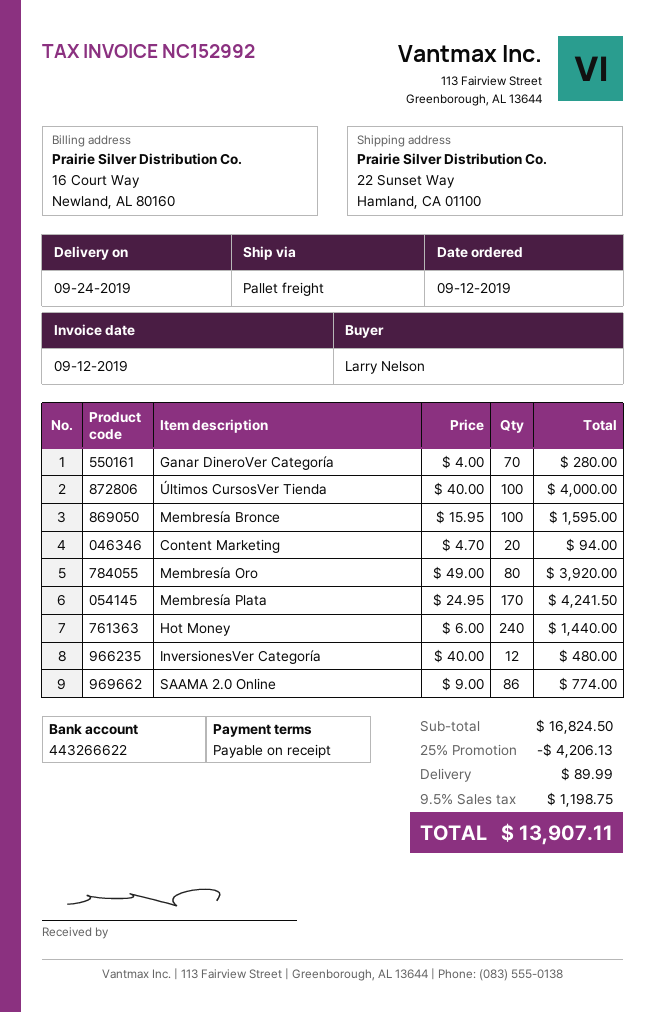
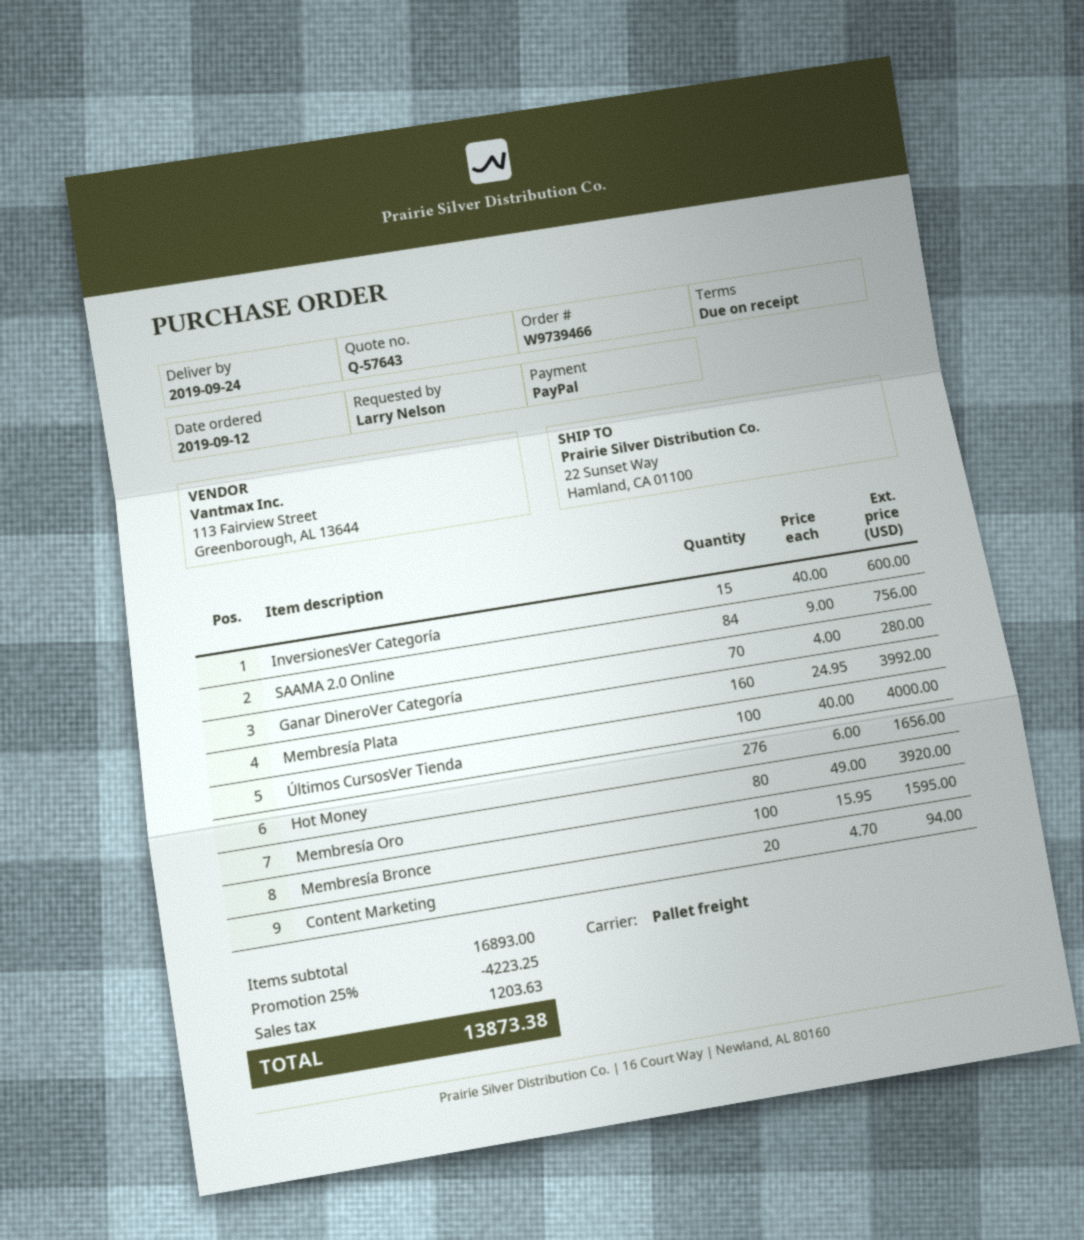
Membresía Plata: 170 x 24.95 = 4241.50 -> 160 x 24.95 = 3992.00
Hot Money: 240 x 6.00 = 1440.00 -> 276 x 6.00 = 1656.00
InversionesVer Categoría: 12 x 40.00 = 480.00 -> 15 x 40.00 = 600.00
SAAMA 2.0 Online: 86 x 9.00 = 774.00 -> 84 x 9.00 = 756.00
subtotal: 16824.50 -> 16893.00
discount: 25% = 4206.13 -> 25% = 4223.25
shipping: 89.99 -> none
tax: 1198.75 -> 1203.63
total: 13907.11 -> 13873.38

